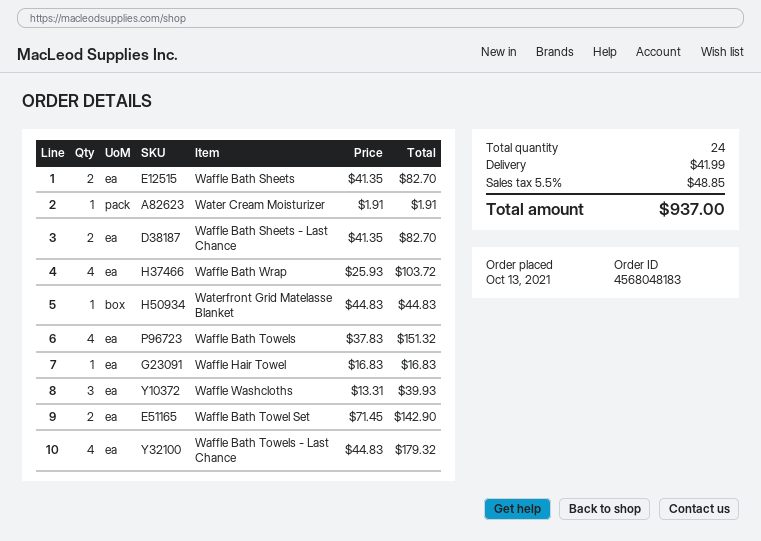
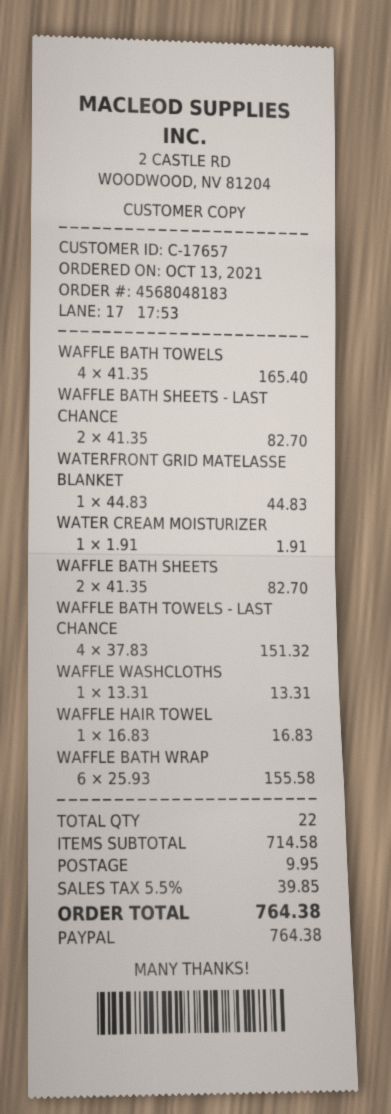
Waffle Bath Wrap: 4 x 25.93 = 103.72 -> 6 x 25.93 = 155.58
Waffle Bath Towels: 4 x 37.83 = 151.32 -> 4 x 41.35 = 165.40
Waffle Washcloths: 3 x 13.31 = 39.93 -> 1 x 13.31 = 13.31
Waffle Bath Towel Set: 2 x 71.45 = 142.90 -> none
Waffle Bath Towels - Last Chance: 4 x 44.83 = 179.32 -> 4 x 37.83 = 151.32
total quantity: 24 -> 22
shipping: 41.99 -> 9.95
tax: 5.5% = 48.85 -> 5.5% = 39.85
total: 937.00 -> 764.38

